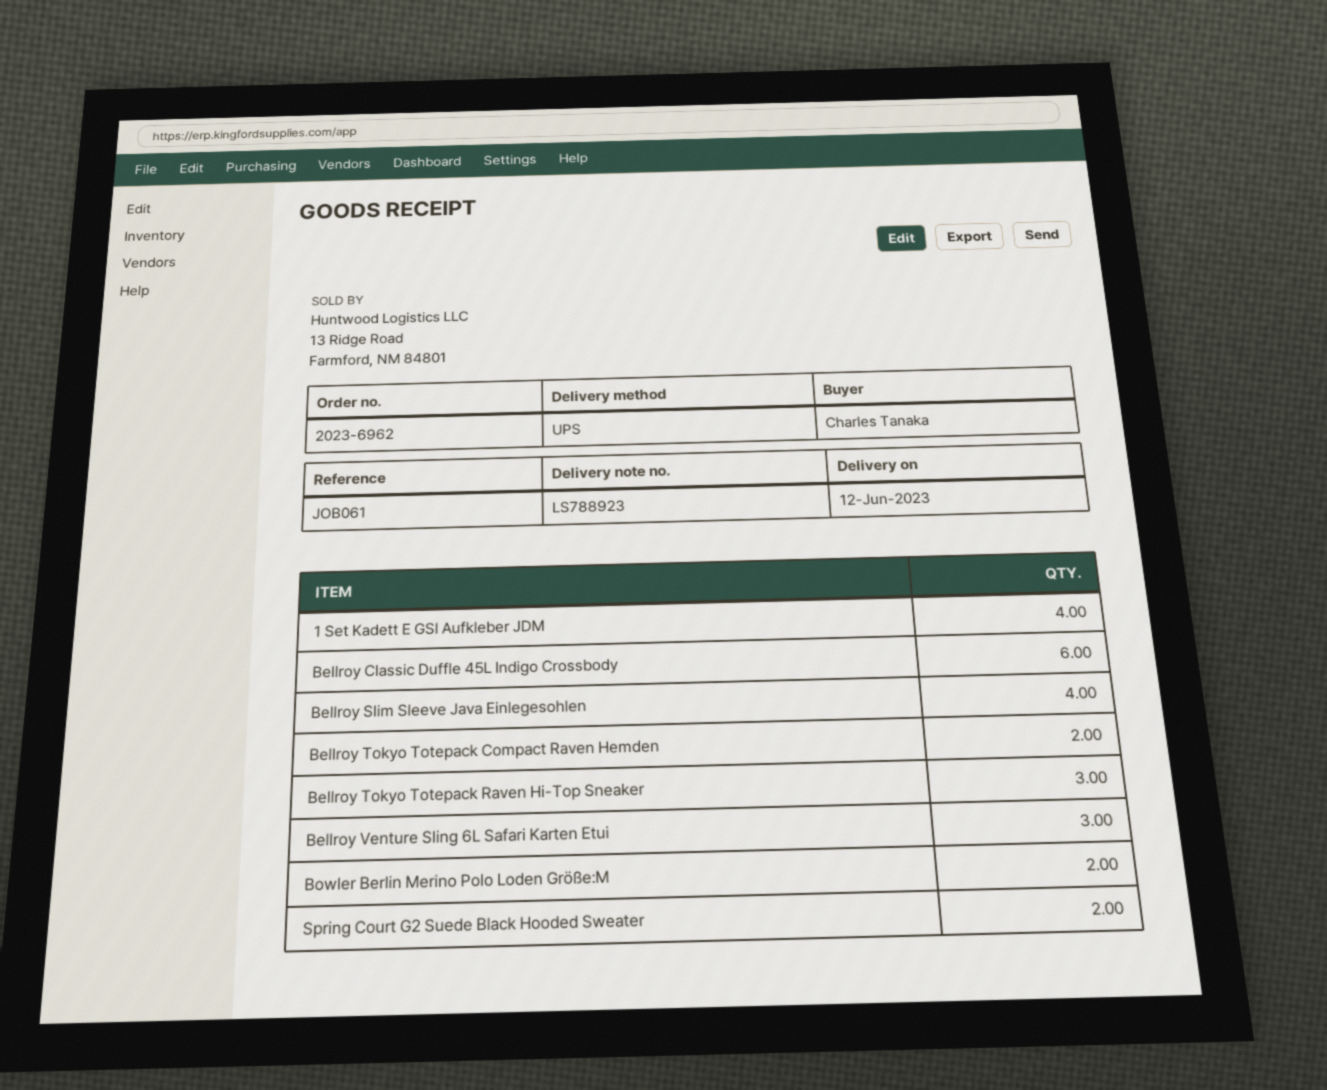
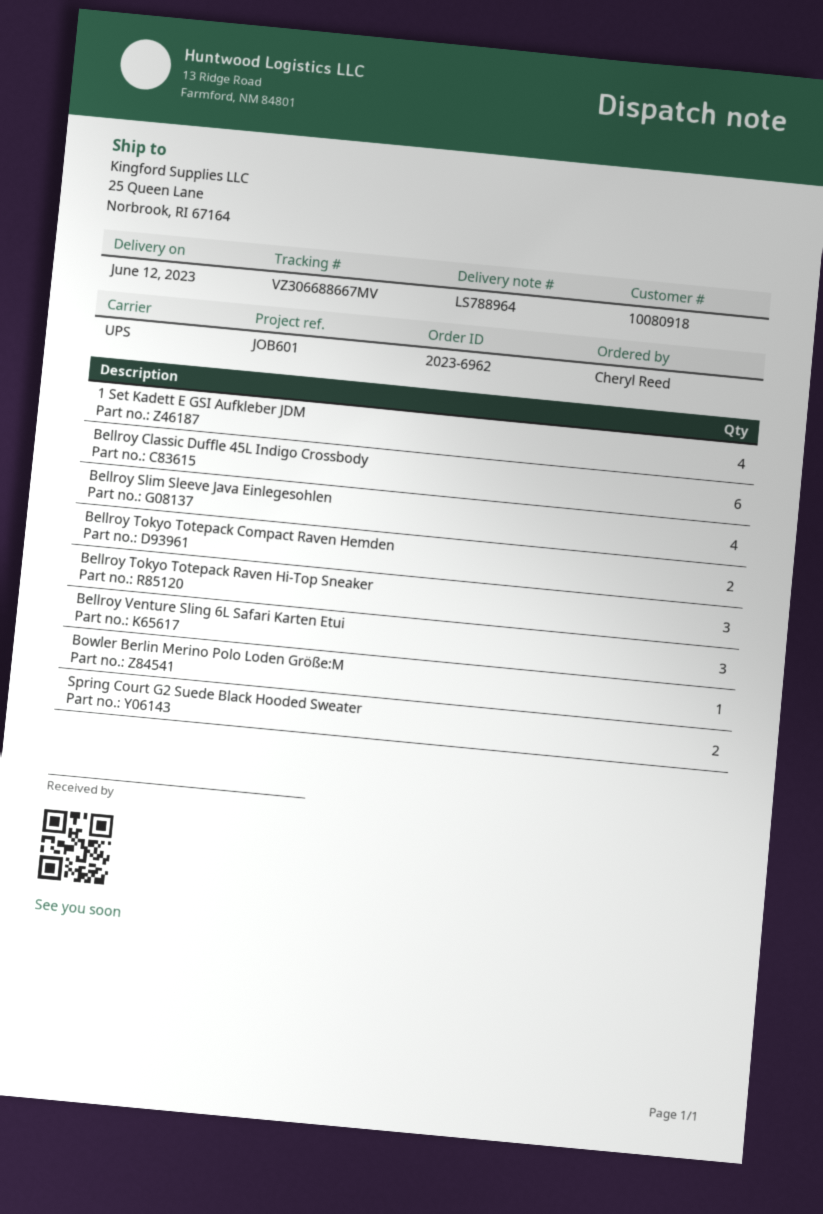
delivery note number: LS788923 -> LS788964
reference: JOB061 -> JOB601
ordered by: Charles Tanaka -> Cheryl Reed
Bowler Berlin Merino Polo Loden Größe:M: 2 -> 1

